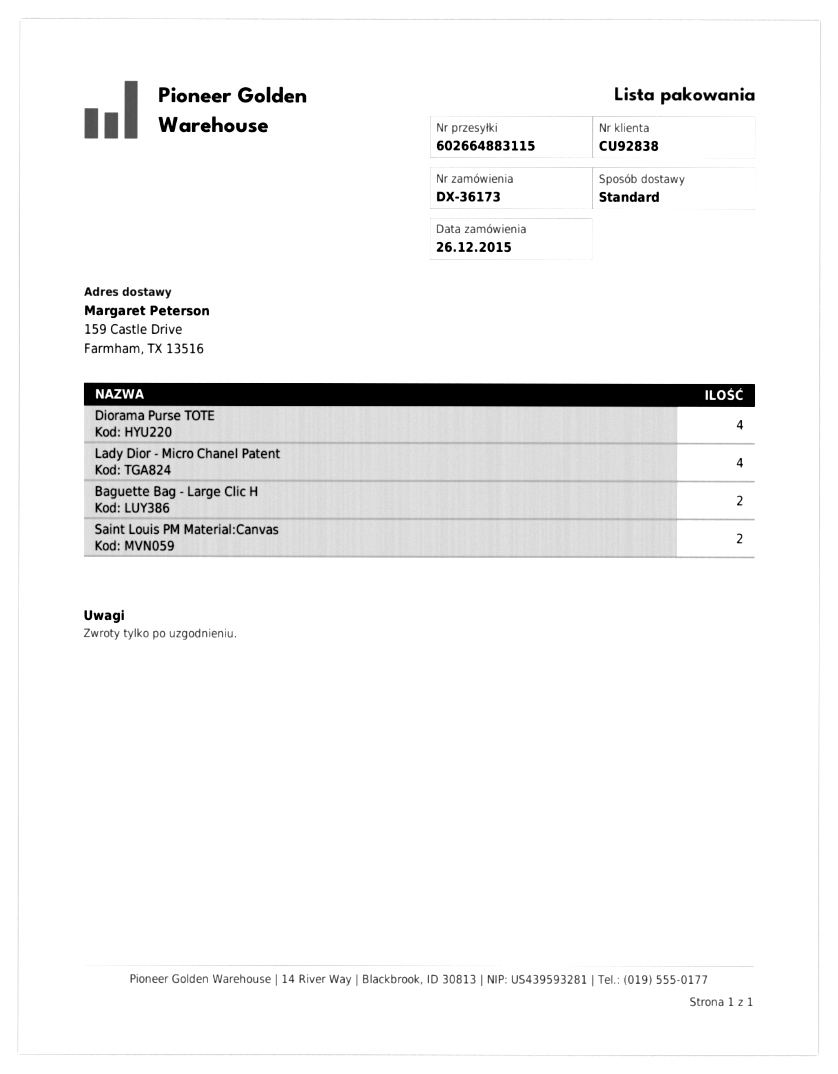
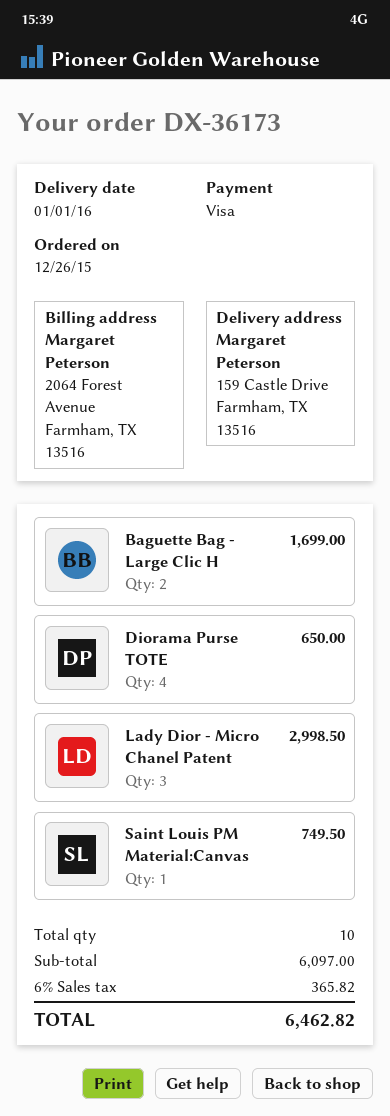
Lady Dior - Micro Chanel Patent: 4 -> 3
Saint Louis PM Material:Canvas: 2 -> 1

